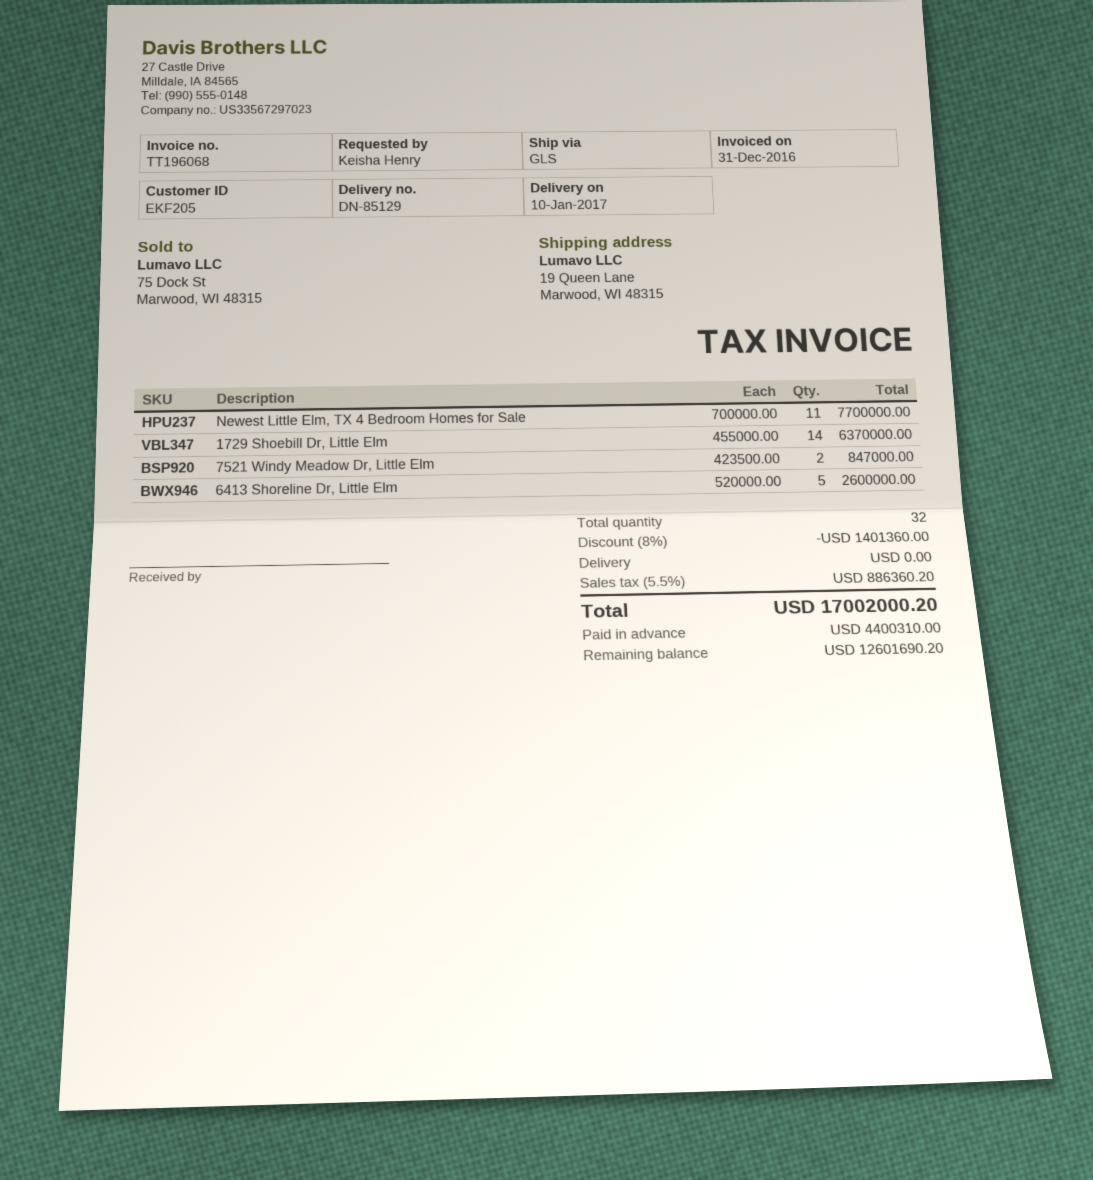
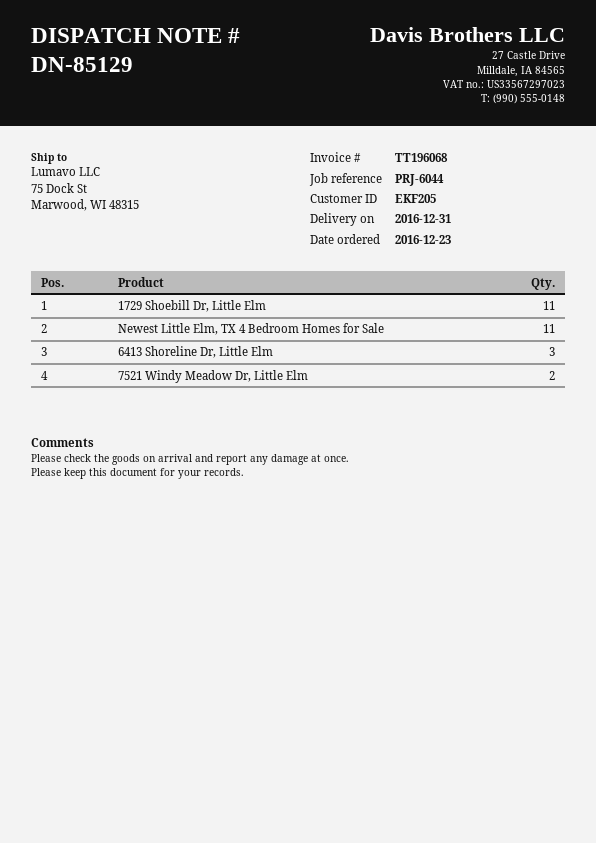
delivery date: 2017-01-10 -> 2016-12-31
ship to: 19 Queen Lane, Marwood, WI 48315 -> 75 Dock St, Marwood, WI 48315
1729 Shoebill Dr, Little Elm: 14 -> 11
6413 Shoreline Dr, Little Elm: 5 -> 3

